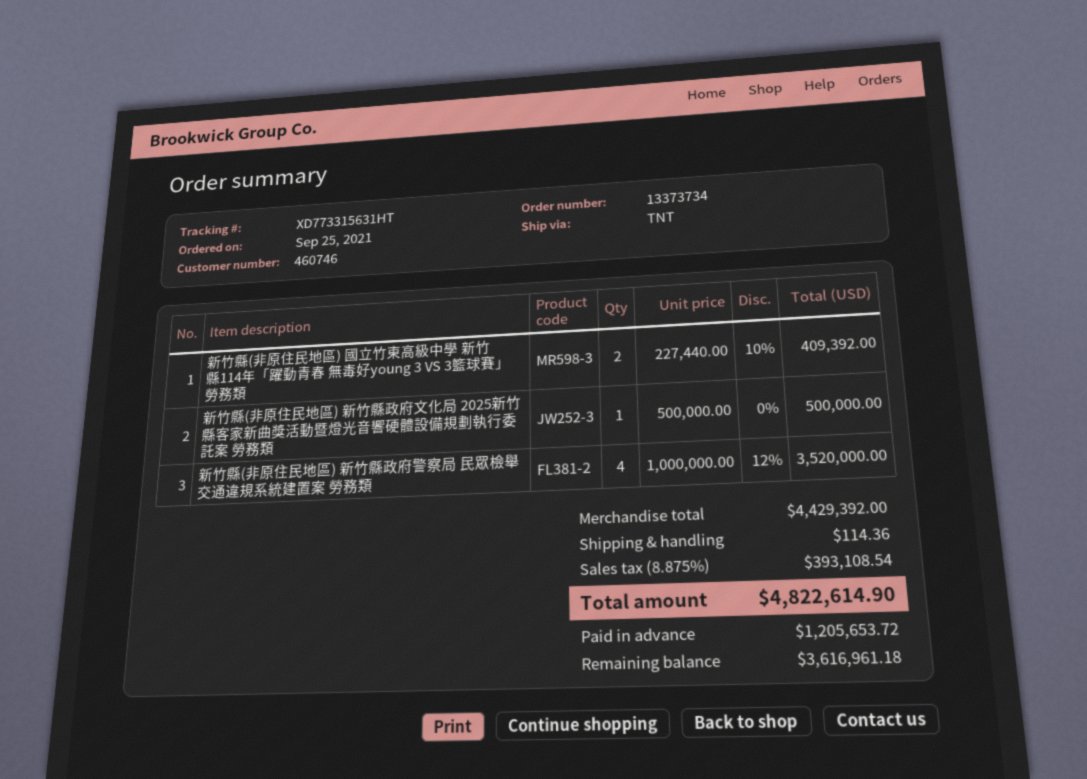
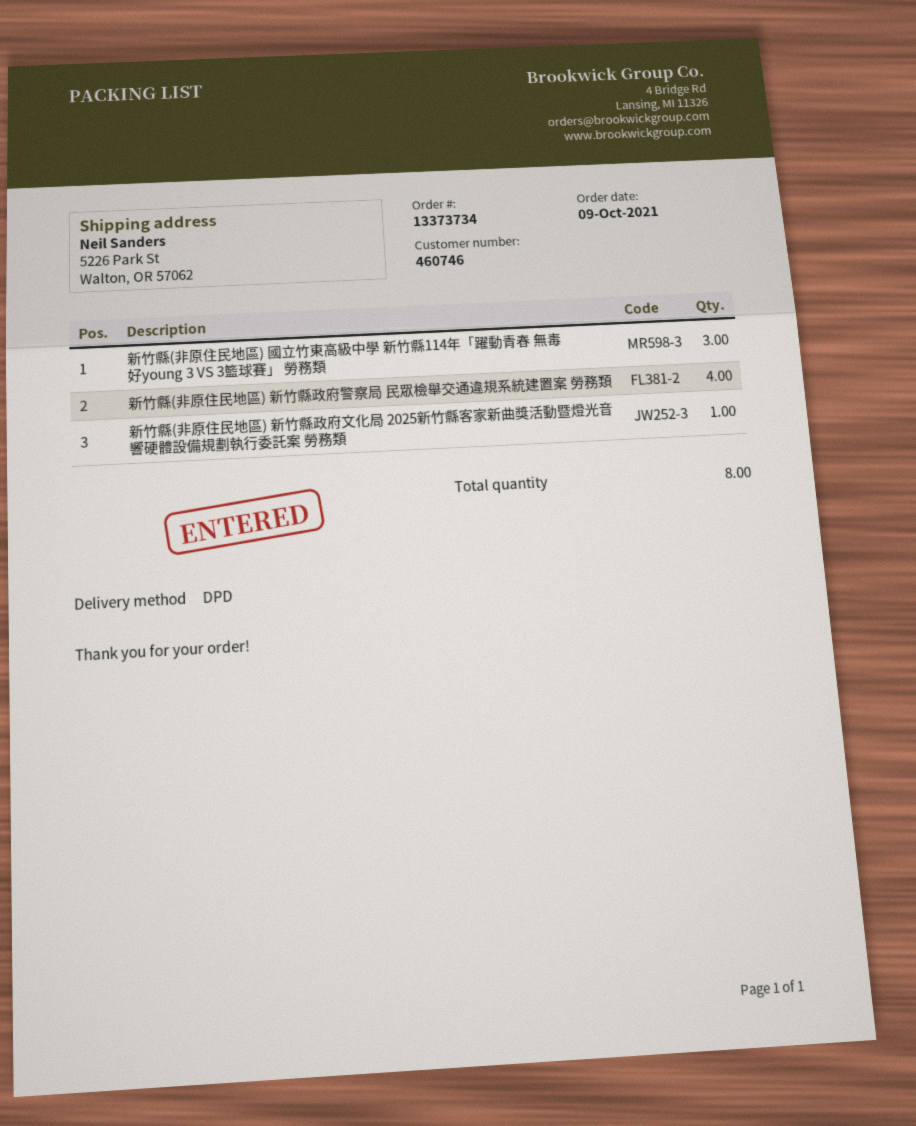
order date: 2021-09-25 -> 2021-10-09
shipping method: TNT -> DPD
新竹縣(非原住民地區) 國立竹東高級中學 新竹縣114年「躍動青春 無毒好young 3 VS 3籃球賽」 勞務類: 2 -> 3

